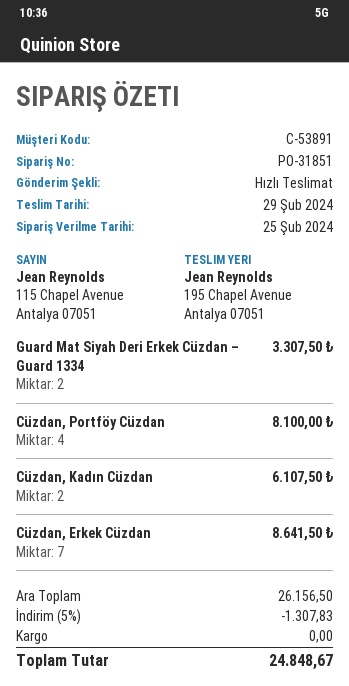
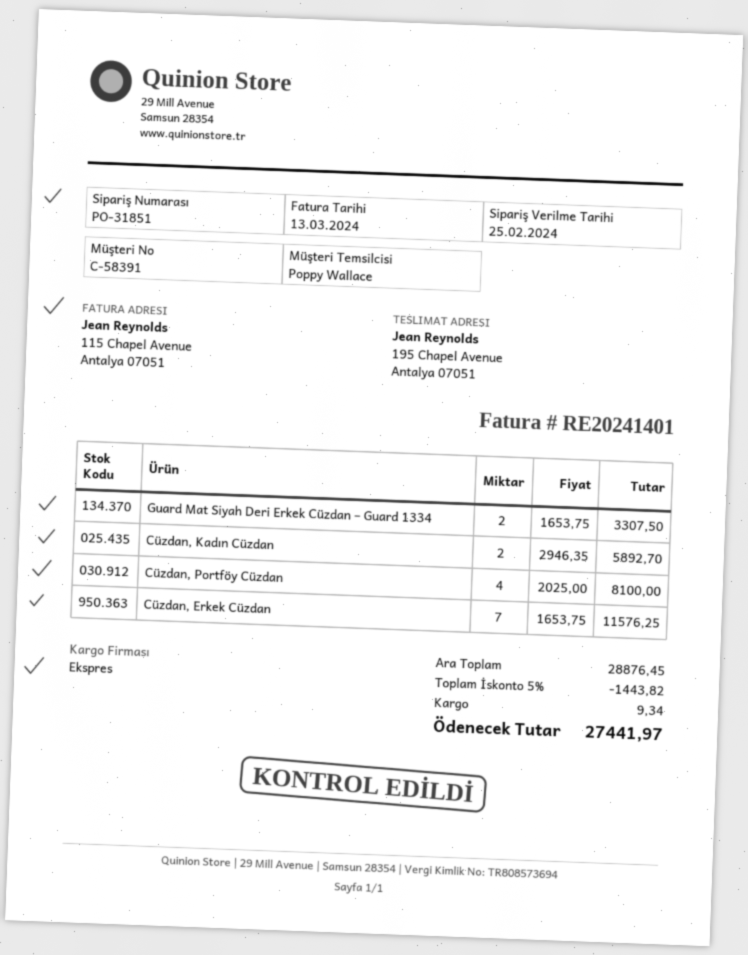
customer number: C-53891 -> C-58391
Cüzdan, Kadın Cüzdan: 2 for 6107.50 -> 2 for 5892.70
Cüzdan, Erkek Cüzdan: 7 for 8641.50 -> 7 for 11576.25
subtotal: 26156.50 -> 28876.45
discount: 5% = 1307.83 -> 5% = 1443.82
shipping: 0.00 -> 9.34
total: 24848.67 -> 27441.97

